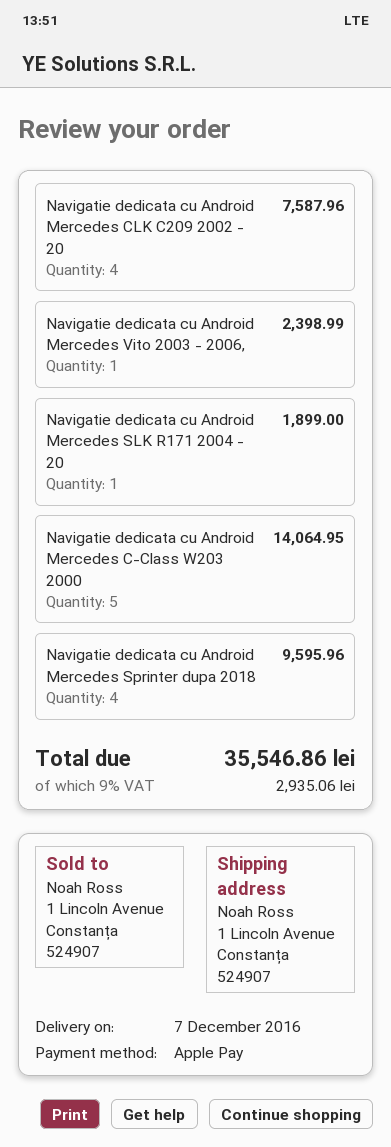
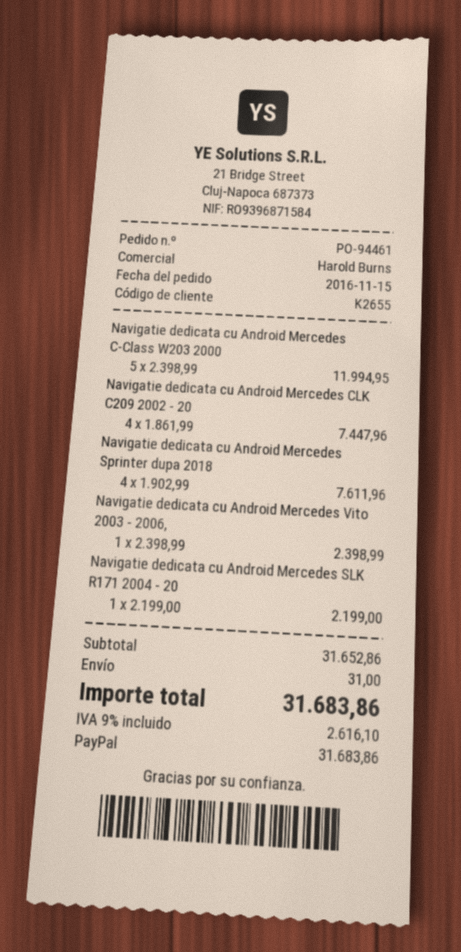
payment method: Apple Pay -> PayPal
Navigatie dedicata cu Android Mercedes CLK C209 2002 - 20: 4 for 7587.96 -> 4 for 7447.96
Navigatie dedicata cu Android Mercedes SLK R171 2004 - 20: 1 for 1899.00 -> 1 for 2199.00
Navigatie dedicata cu Android Mercedes C-Class W203 2000: 5 for 14064.95 -> 5 for 11994.95
Navigatie dedicata cu Android Mercedes Sprinter dupa 2018: 4 for 9595.96 -> 4 for 7611.96
shipping: none -> 31.00
tax: 9% = 2935.06 -> 9% = 2616.10
total: 35546.86 -> 31683.86

